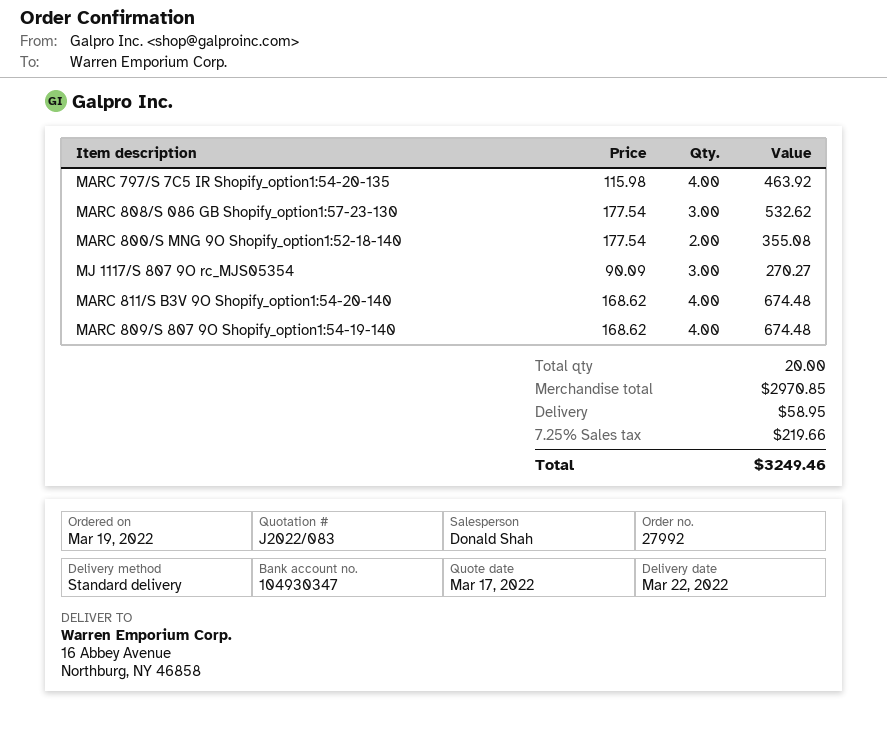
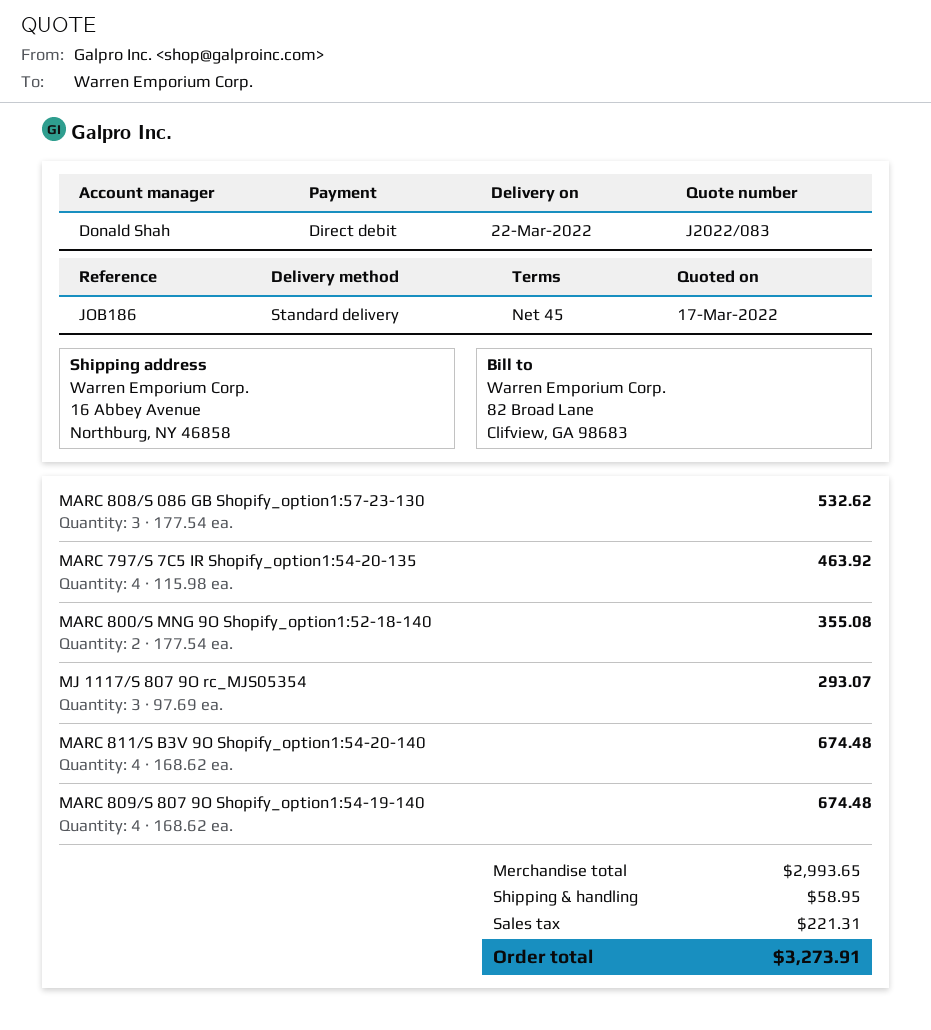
MJ 1117/S 807 9O rc_MJS05354: 3 x 90.09 = 270.27 -> 3 x 97.69 = 293.07
subtotal: 2970.85 -> 2993.65
tax: 219.66 -> 221.31
total: 3249.46 -> 3273.91

